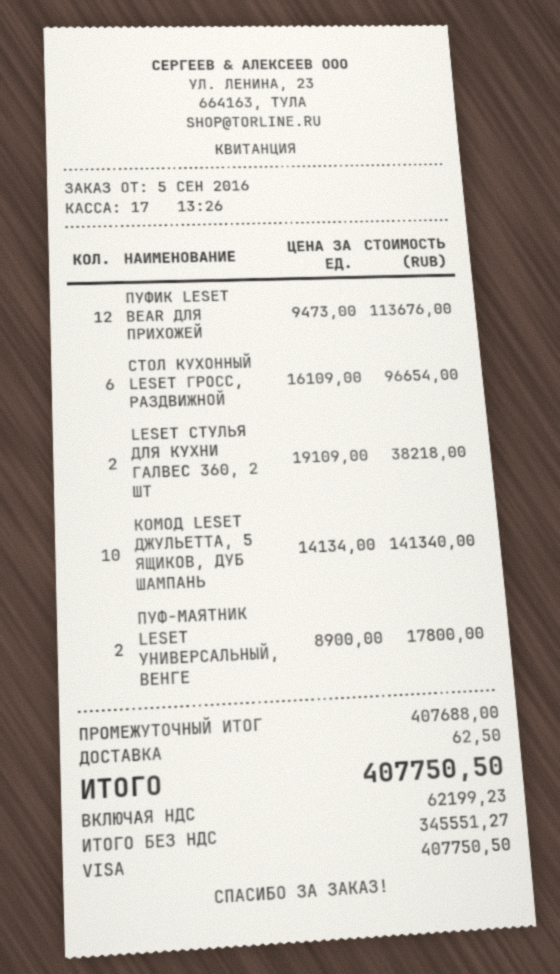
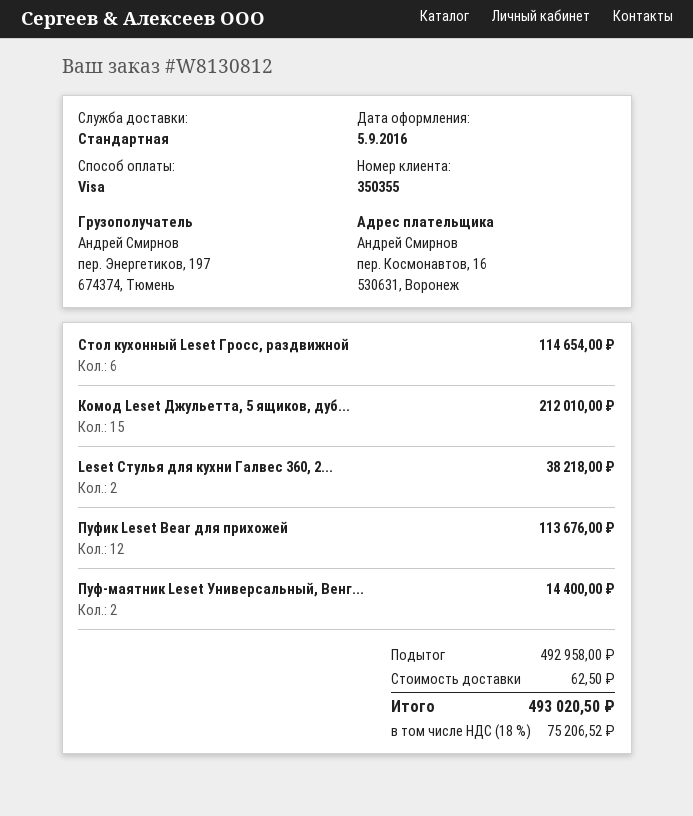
СТОЛ КУХОННЫЙ LESET ГРОСС, РАЗДВИЖНОЙ: 6 for 96654.00 -> 6 for 114654.00
КОМОД LESET ДЖУЛЬЕТТА, 5 ЯЩИКОВ, ДУБ ШАМПАНЬ: 10 for 141340.00 -> 15 for 212010.00
ПУФ-МАЯТНИК LESET УНИВЕРСАЛЬНЫЙ, ВЕНГЕ: 2 for 17800.00 -> 2 for 14400.00
subtotal: 407688.00 -> 492958.00
tax: 62199.23 -> 75206.52
total: 407750.50 -> 493020.50

